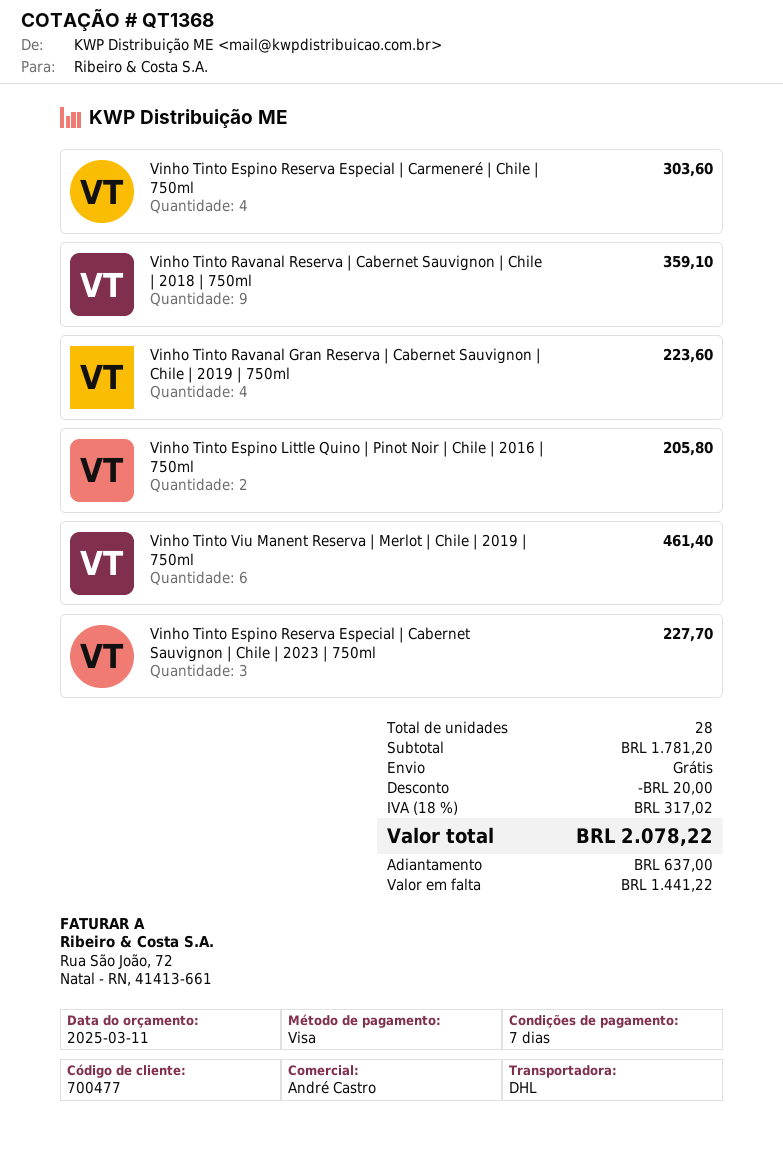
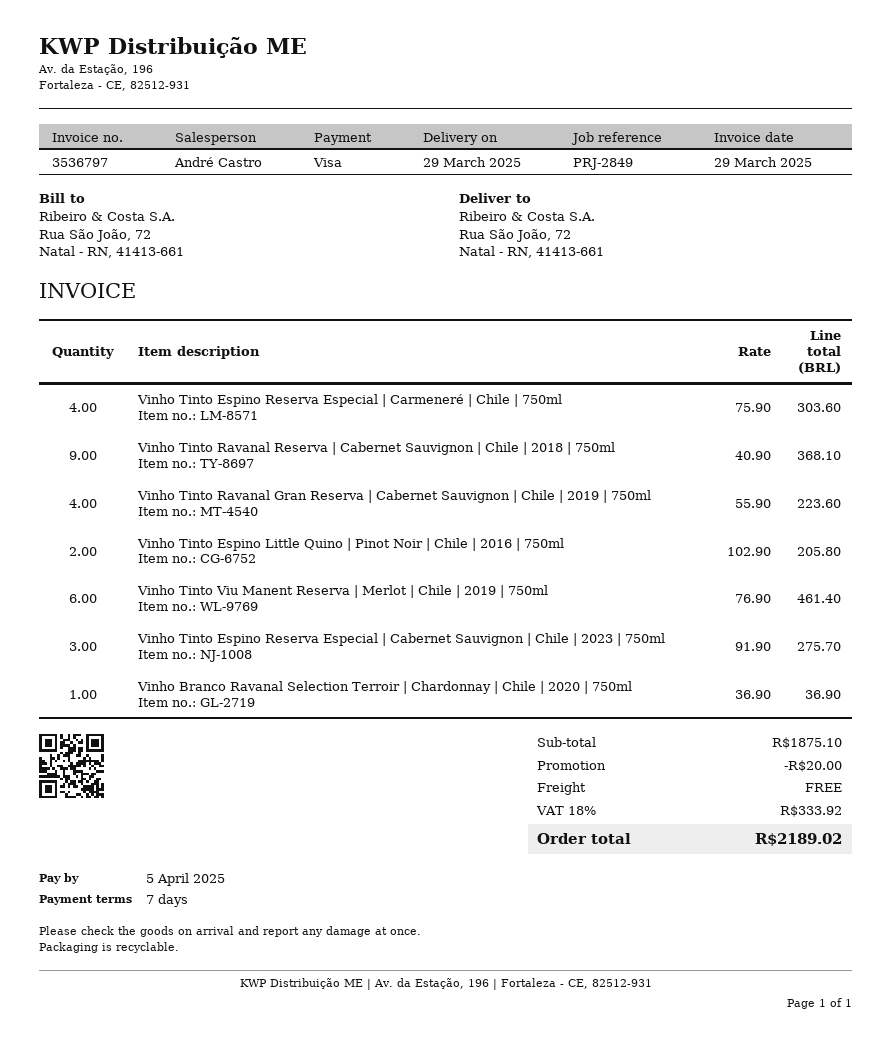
Vinho Tinto Ravanal Reserva | Cabernet Sauvignon | Chile | 2018 | 750ml: 9 for 359.10 -> 9 for 368.10
Vinho Tinto Espino Reserva Especial | Cabernet Sauvignon | Chile | 2023 | 750ml: 3 for 227.70 -> 3 for 275.70
Vinho Branco Ravanal Selection Terroir | Chardonnay | Chile | 2020 | 750ml: none -> 1 for 36.90
subtotal: 1781.20 -> 1875.10
tax: 18% = 317.02 -> 18% = 333.92
total: 2078.22 -> 2189.02

